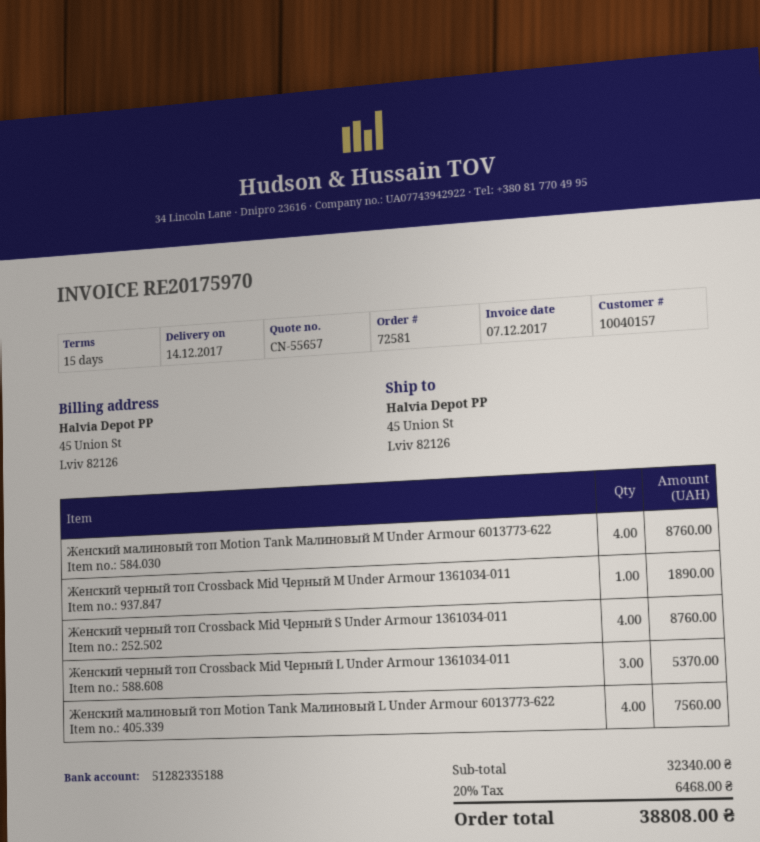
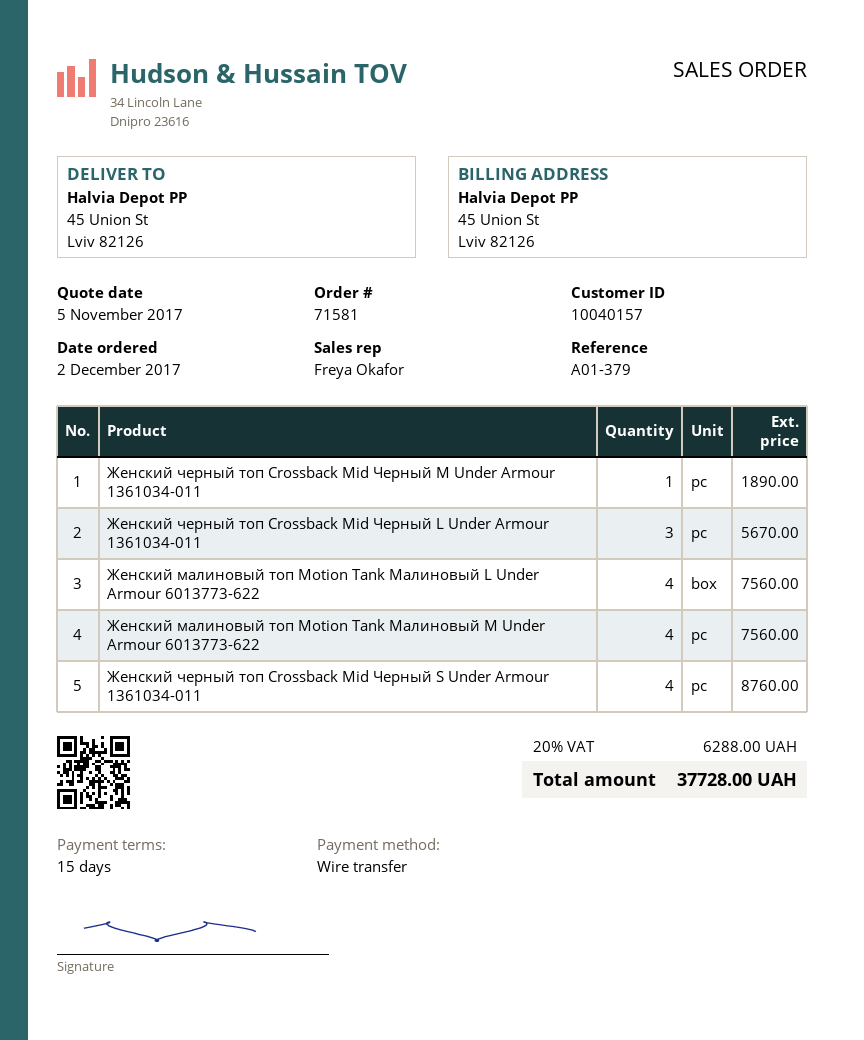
order number: 72581 -> 71581
Женский малиновый топ Motion Tank Малиновый M Under Armour 6013773-622: 4 for 8760.00 -> 4 for 7560.00
Женский черный топ Crossback Mid Черный L Under Armour 1361034-011: 3 for 5370.00 -> 3 for 5670.00
tax: 20% = 6468.00 -> 20% = 6288.00
total: 38808.00 -> 37728.00

